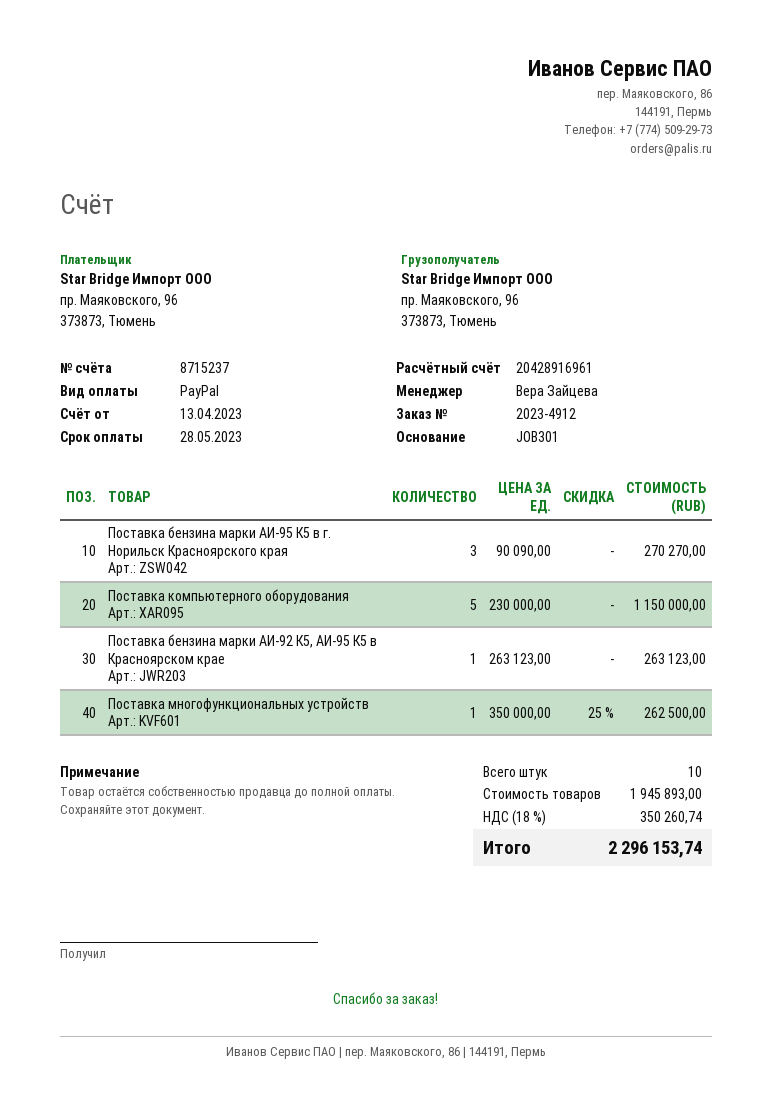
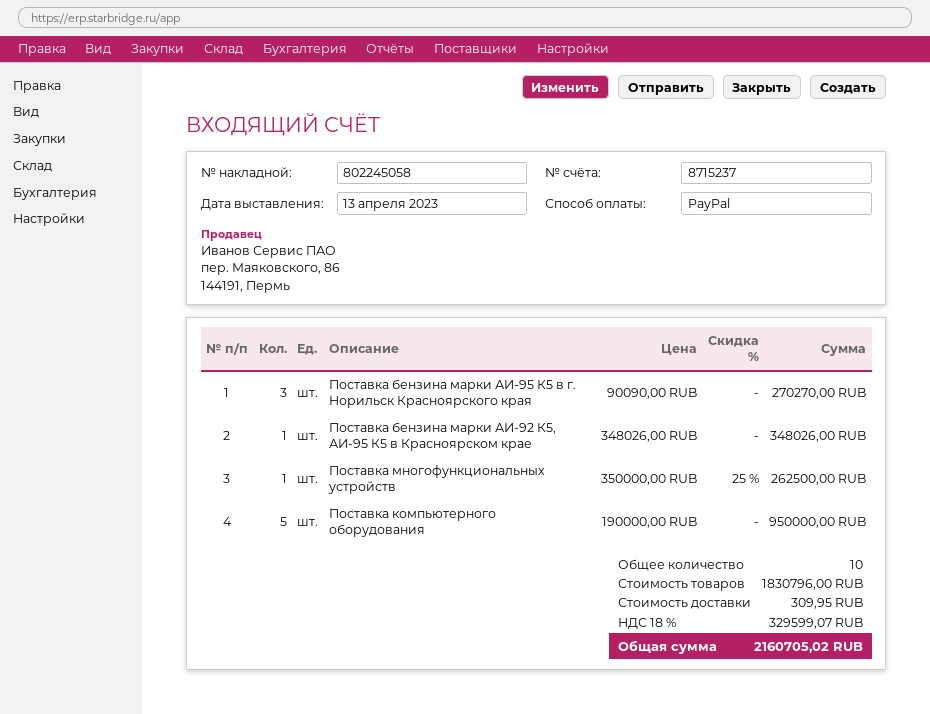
Поставка компьютерного оборудования: 5 x 230000.00 = 1150000.00 -> 5 x 190000.00 = 950000.00
Поставка бензина марки АИ-92 К5, АИ-95 К5 в Красноярском крае: 1 x 263123.00 = 263123.00 -> 1 x 348026.00 = 348026.00
subtotal: 1945893.00 -> 1830796.00
shipping: none -> 309.95
tax: 18% = 350260.74 -> 18% = 329599.07
total: 2296153.74 -> 2160705.02

